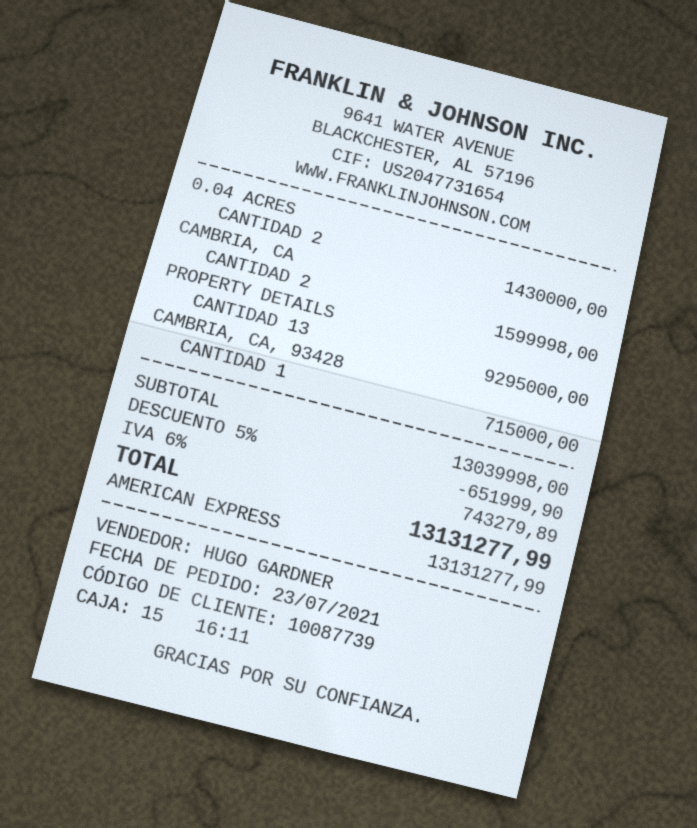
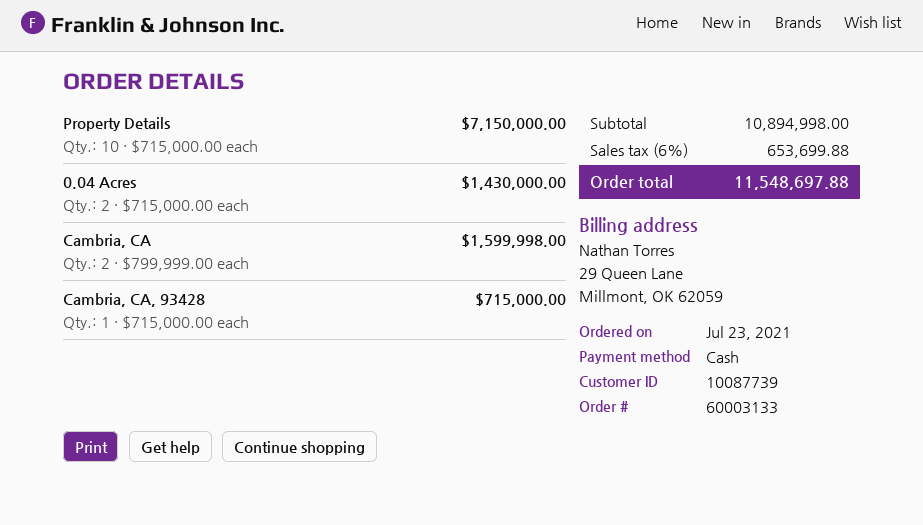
payment method: American Express -> cash
PROPERTY DETAILS: 13 for 9295000.00 -> 10 for 7150000.00
subtotal: 13039998.00 -> 10894998.00
discount: 5% = 651999.90 -> none
tax: 6% = 743279.89 -> 6% = 653699.88
total: 13131277.99 -> 11548697.88

